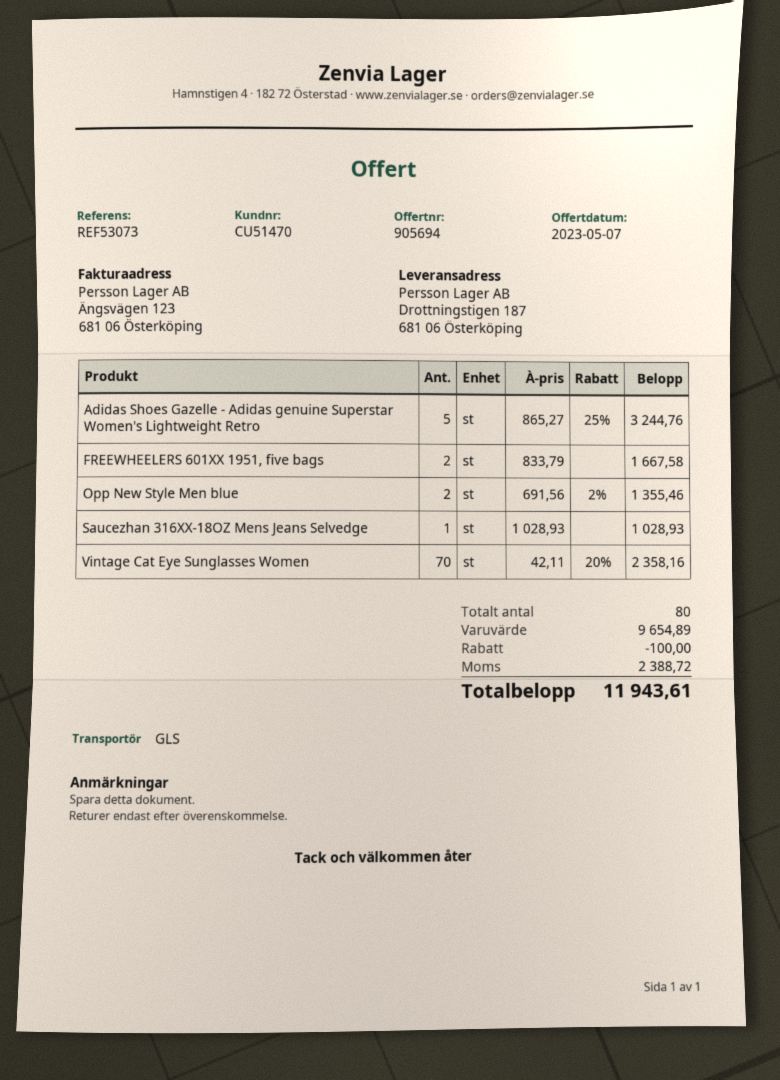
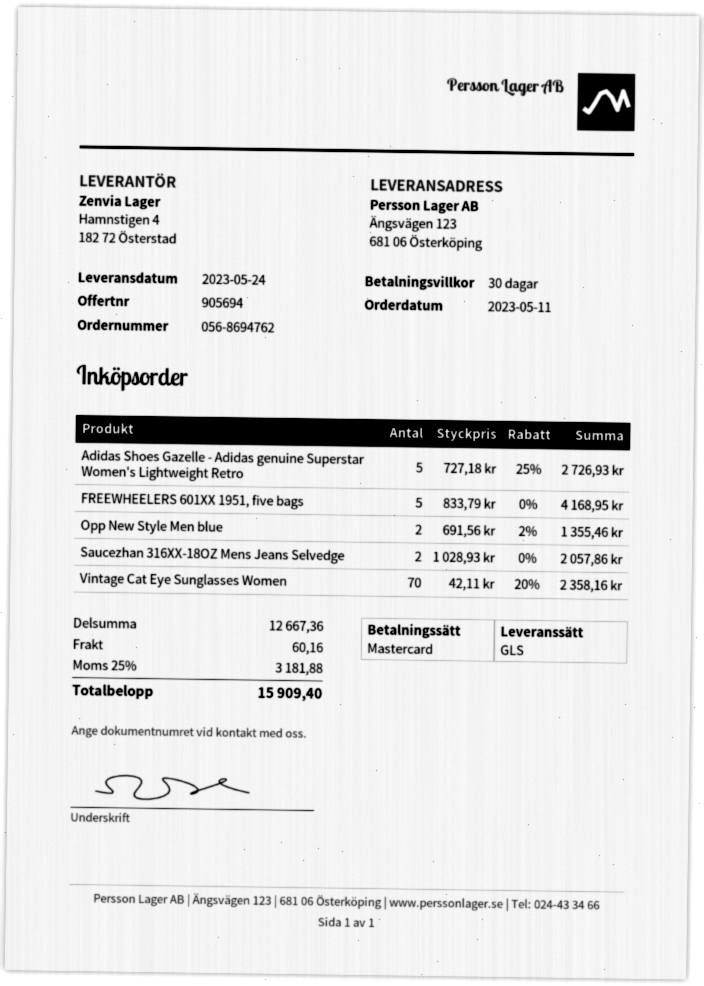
ship to: Drottningstigen 187, 681 06 Österköping -> Ängsvägen 123, 681 06 Österköping
Adidas Shoes Gazelle - Adidas genuine Superstar Women's Lightweight Retro: 5 x 865.27 - 25% = 3244.76 -> 5 x 727.18 - 25% = 2726.93
FREEWHEELERS 601XX 1951, five bags: 2 x 833.79 = 1667.58 -> 5 x 833.79 = 4168.95
Saucezhan 316XX-18OZ Mens Jeans Selvedge: 1 x 1028.93 = 1028.93 -> 2 x 1028.93 = 2057.86
subtotal: 9654.89 -> 12667.36
discount: 100.00 -> none
shipping: none -> 60.16
tax: 2388.72 -> 3181.88
total: 11943.61 -> 15909.40

